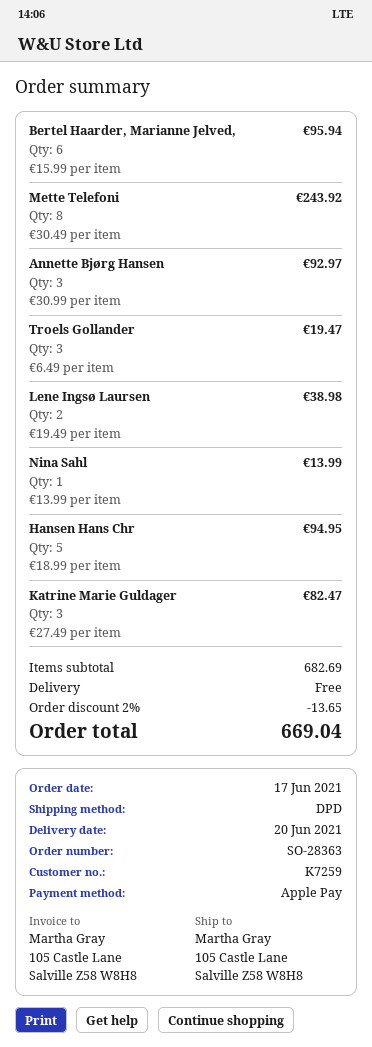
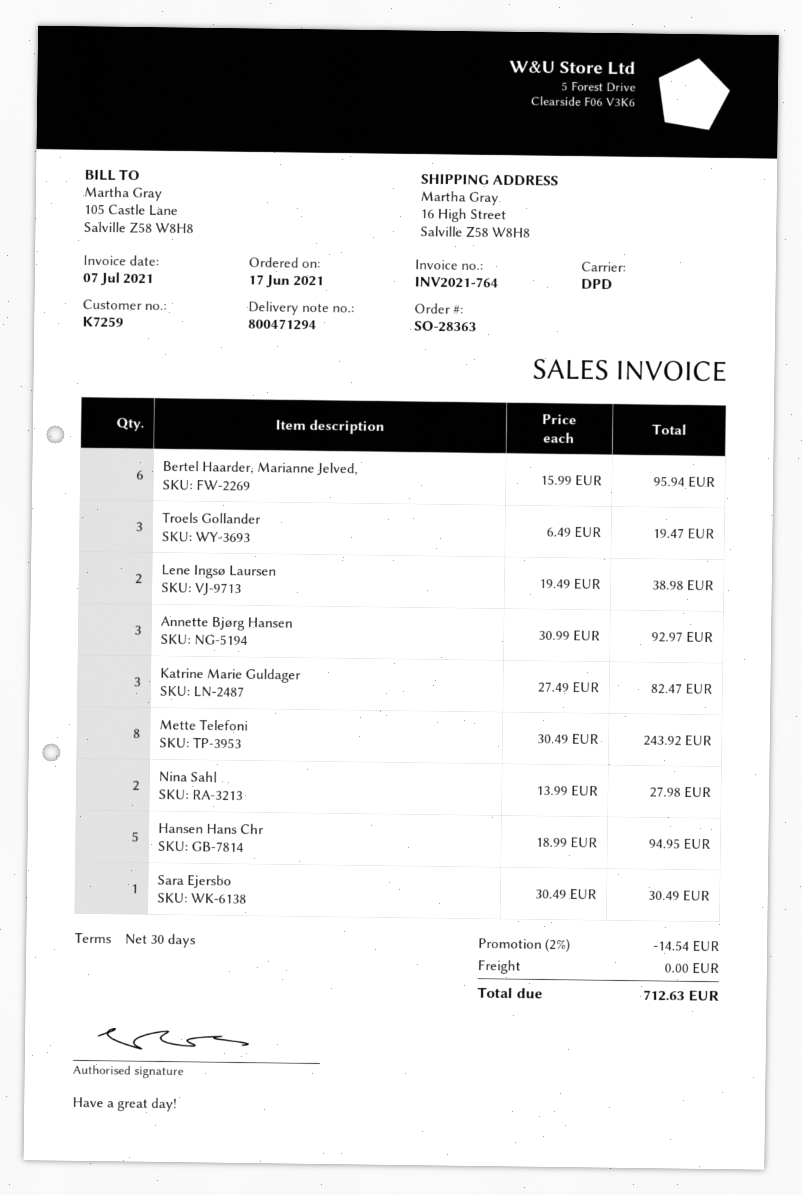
ship to: 105 Castle Lane, Salville Z58 W8H8 -> 16 High Street, Salville Z58 W8H8
Nina Sahl: 1 x 13.99 = 13.99 -> 2 x 13.99 = 27.98
Sara Ejersbo: none -> 1 x 30.49 = 30.49
discount: 2% = 13.65 -> 2% = 14.54
total: 669.04 -> 712.63

